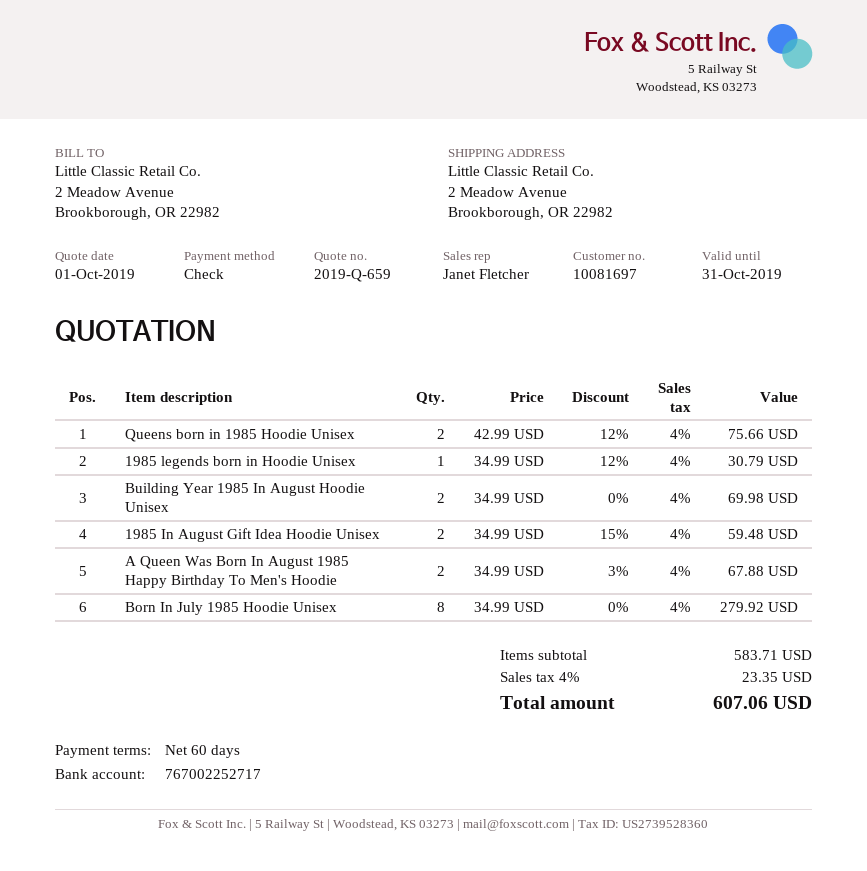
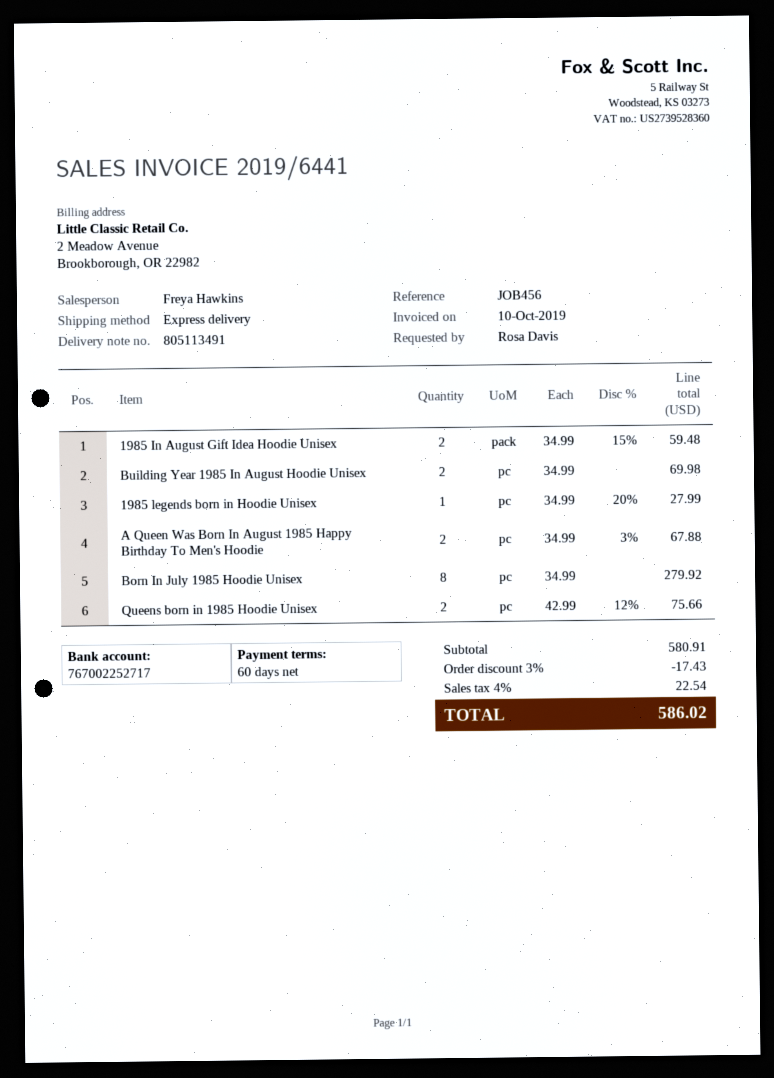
sales rep: Janet Fletcher -> Freya Hawkins
1985 legends born in Hoodie Unisex: 1 x 34.99 - 12% = 30.79 -> 1 x 34.99 - 20% = 27.99
subtotal: 583.71 -> 580.91
discount: none -> 3% = 17.43
tax: 4% = 23.35 -> 4% = 22.54
total: 607.06 -> 586.02

